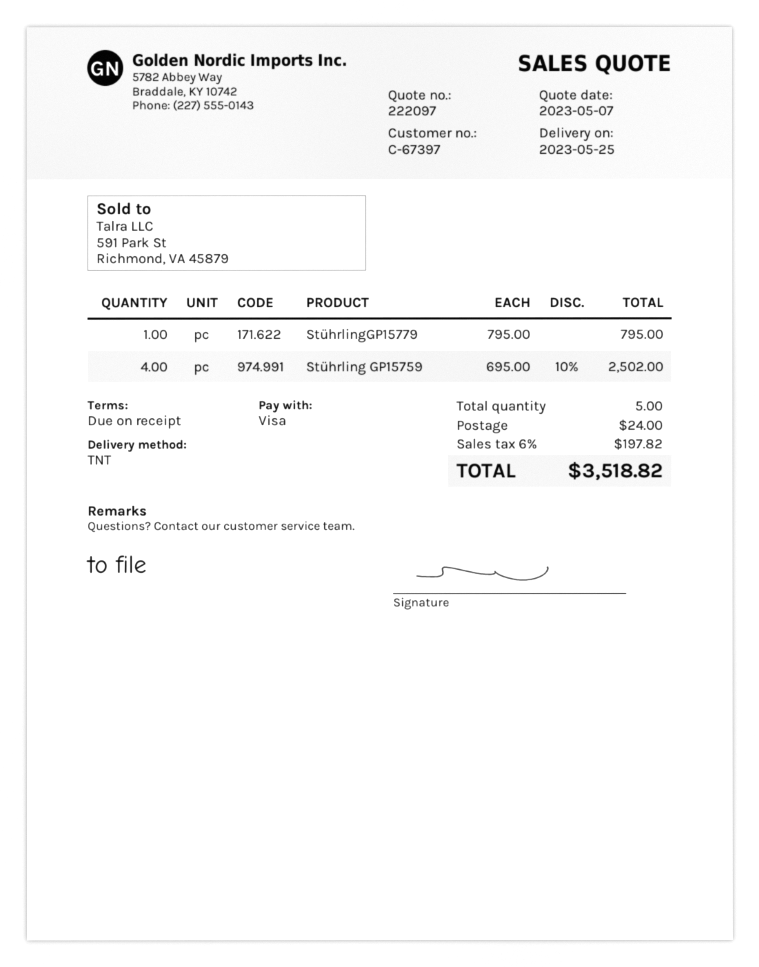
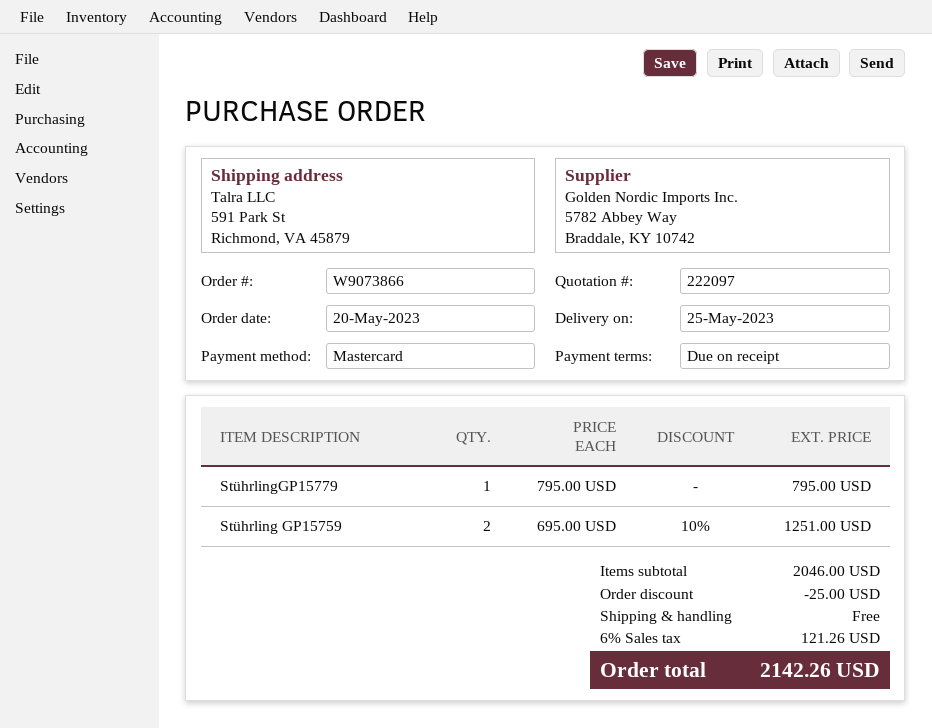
payment method: Visa -> Mastercard
Stührling GP15759: 4 x 695.00 - 10% = 2502.00 -> 2 x 695.00 - 10% = 1251.00
discount: none -> 25.00
shipping: 24.00 -> 0.00
tax: 6% = 197.82 -> 6% = 121.26
total: 3518.82 -> 2142.26

